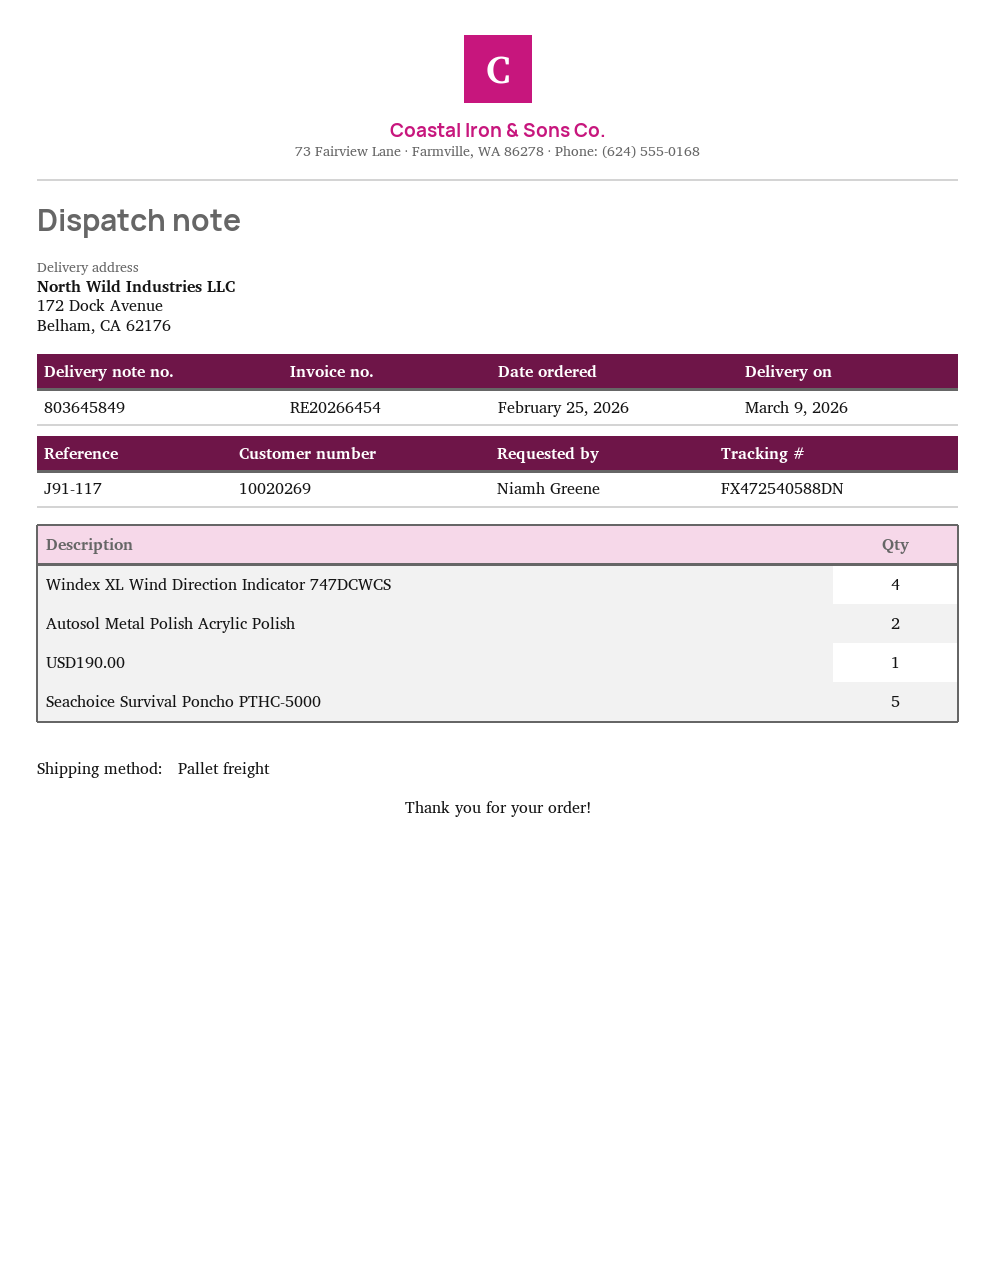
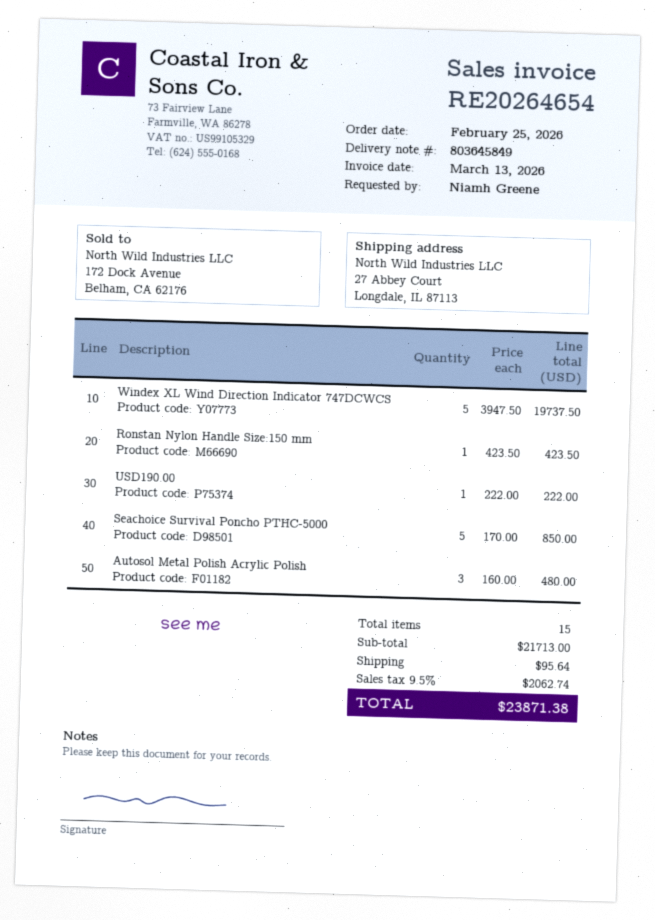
invoice number: RE20266454 -> RE20264654
ship to: 172 Dock Avenue, Belham, CA 62176 -> 27 Abbey Court, Longdale, IL 87113
Windex XL Wind Direction Indicator 747DCWCS: 4 -> 5
Autosol Metal Polish Acrylic Polish: 2 -> 3
Ronstan Nylon Handle Size:150 mm: none -> 1

